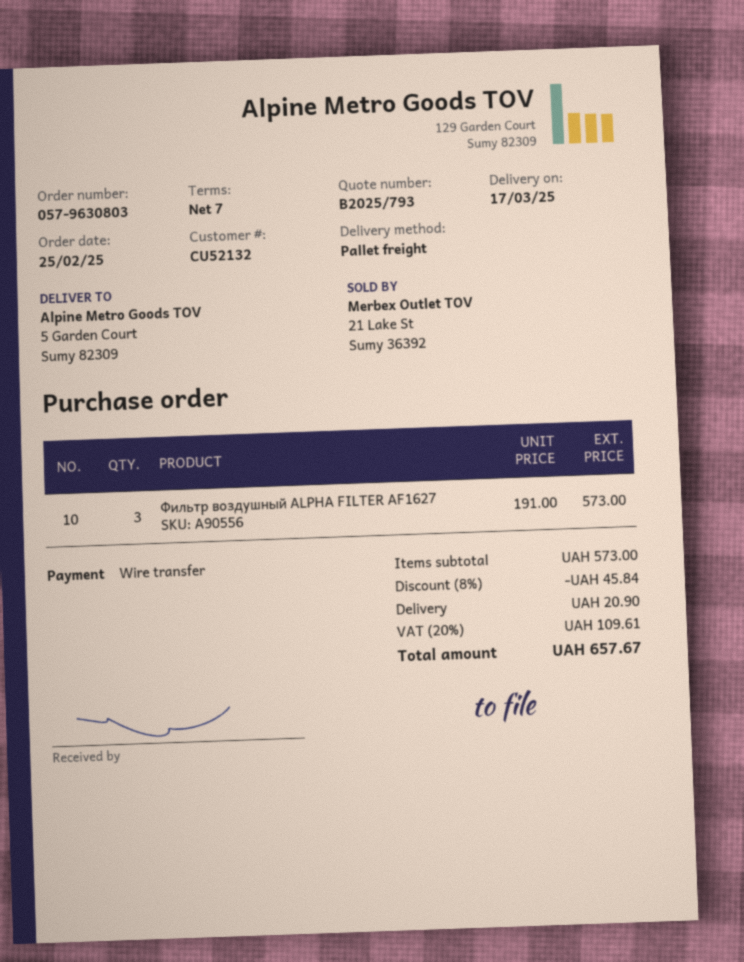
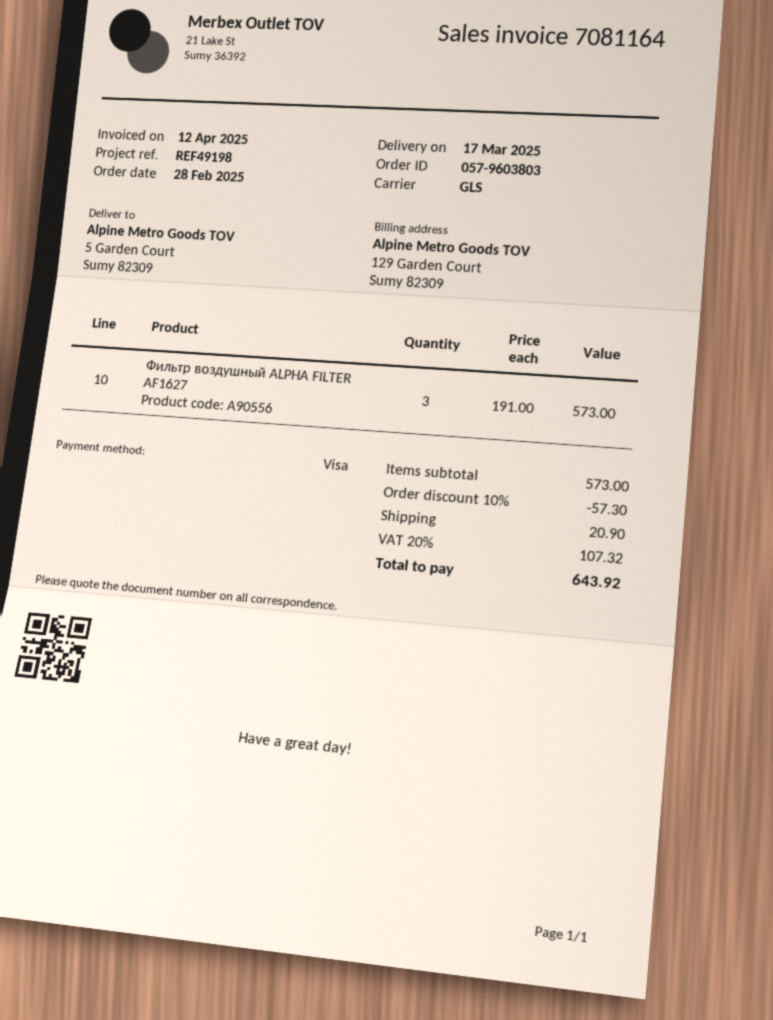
order number: 057-9630803 -> 057-9603803
order date: 2025-02-25 -> 2025-02-28
payment method: bank transfer -> Visa
shipping method: pallet freight -> GLS
discount: 8% = 45.84 -> 10% = 57.30
tax: 20% = 109.61 -> 20% = 107.32
total: 657.67 -> 643.92

